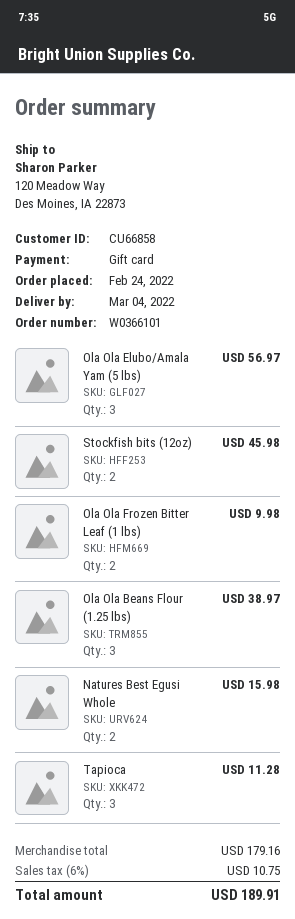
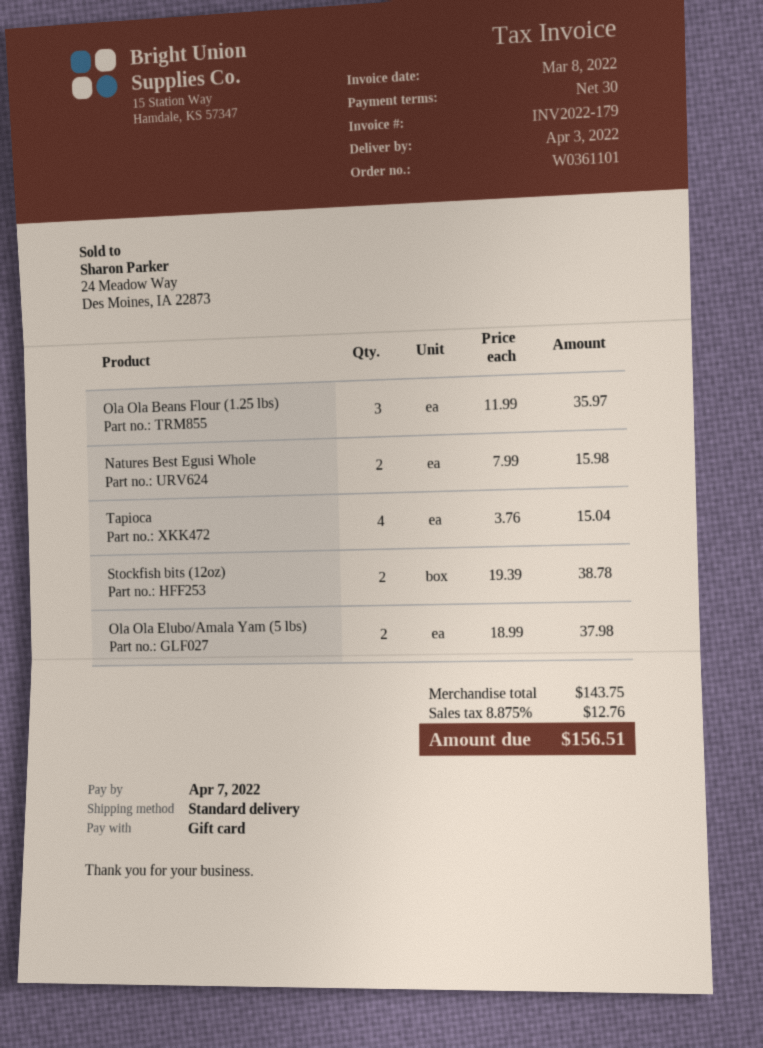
order number: W0366101 -> W0361101
delivery date: 2022-03-04 -> 2022-04-03
Ola Ola Elubo/Amala Yam (5 lbs): 3 for 56.97 -> 2 for 37.98
Stockfish bits (12oz): 2 for 45.98 -> 2 for 38.78
Ola Ola Frozen Bitter Leaf (1 lbs): 2 for 9.98 -> none
Ola Ola Beans Flour (1.25 lbs): 3 for 38.97 -> 3 for 35.97
Tapioca: 3 for 11.28 -> 4 for 15.04
subtotal: 179.16 -> 143.75
tax: 6% = 10.75 -> 8.875% = 12.76
total: 189.91 -> 156.51

